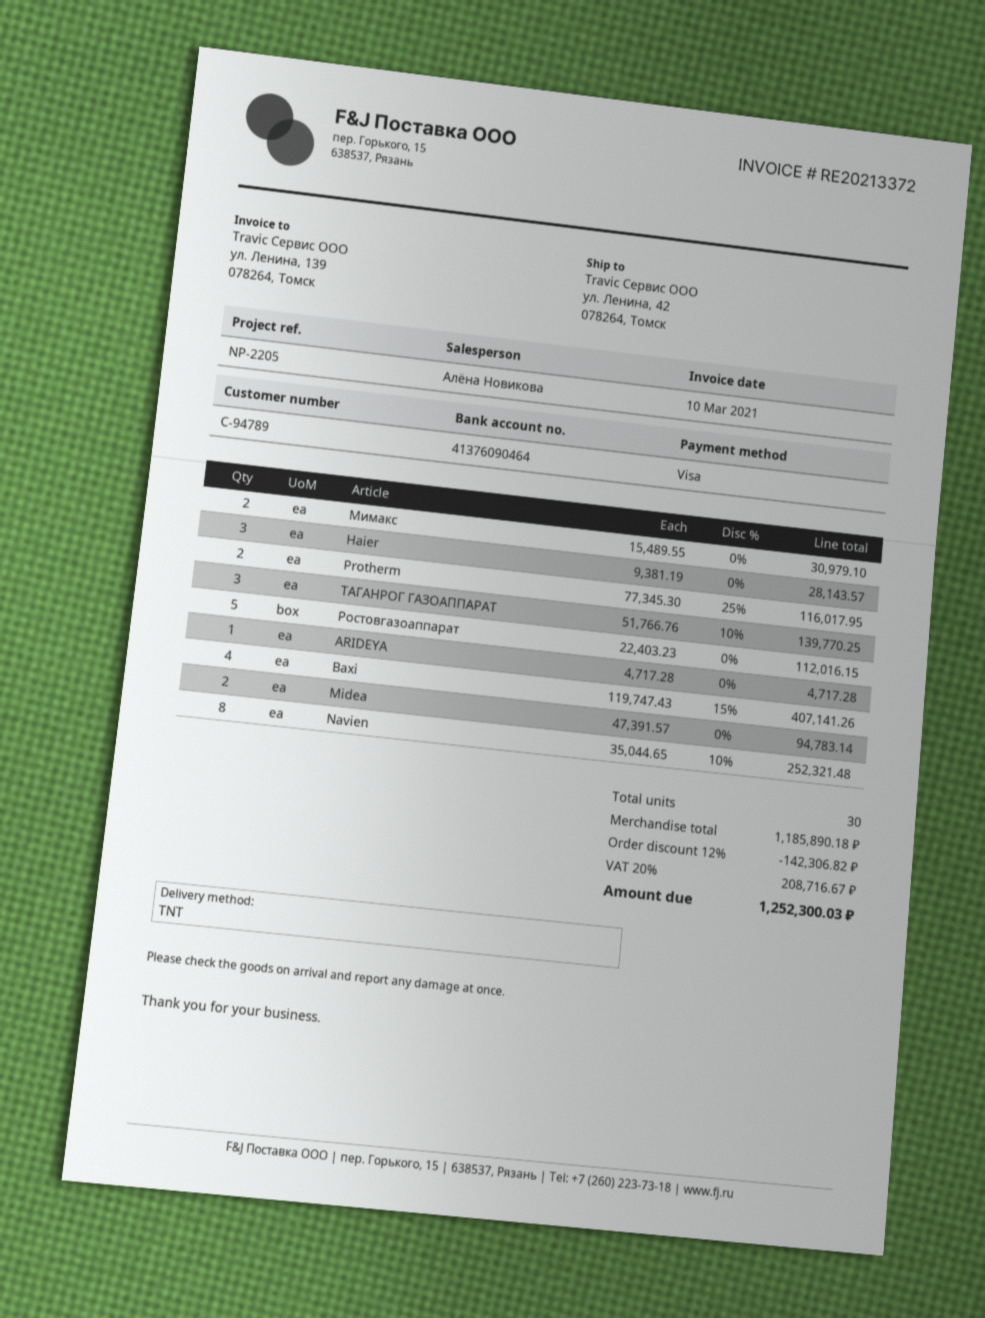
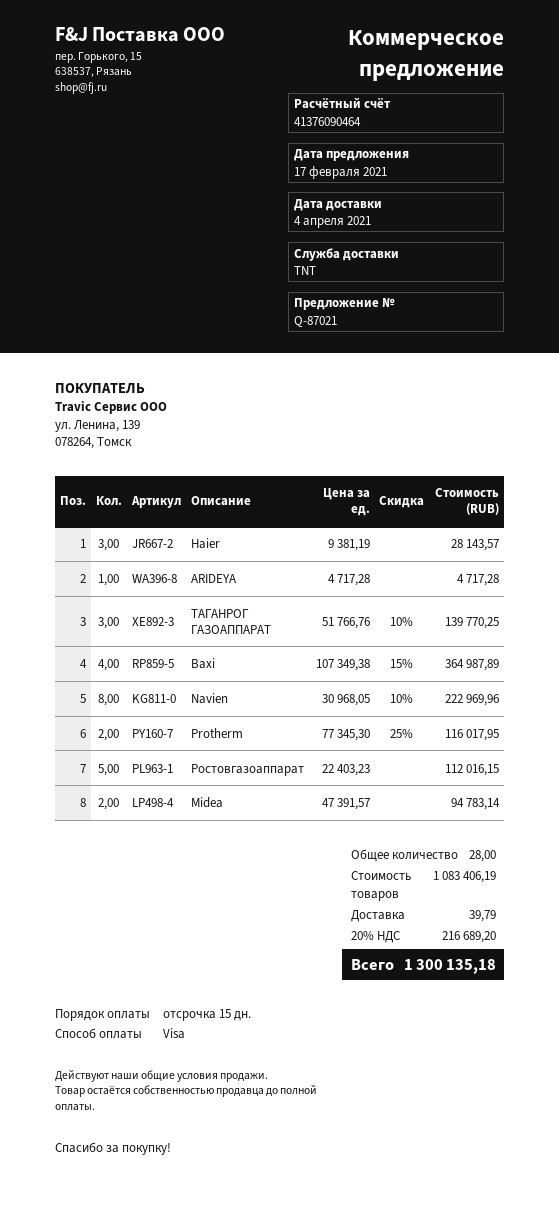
Мимакс: 2 x 15489.55 = 30979.10 -> none
Baxi: 4 x 119747.43 - 15% = 407141.26 -> 4 x 107349.38 - 15% = 364987.89
Navien: 8 x 35044.65 - 10% = 252321.48 -> 8 x 30968.05 - 10% = 222969.96
total quantity: 30 -> 28
subtotal: 1185890.18 -> 1083406.19
discount: 12% = 142306.82 -> none
shipping: none -> 39.79
tax: 20% = 208716.67 -> 20% = 216689.20
total: 1252300.03 -> 1300135.18

